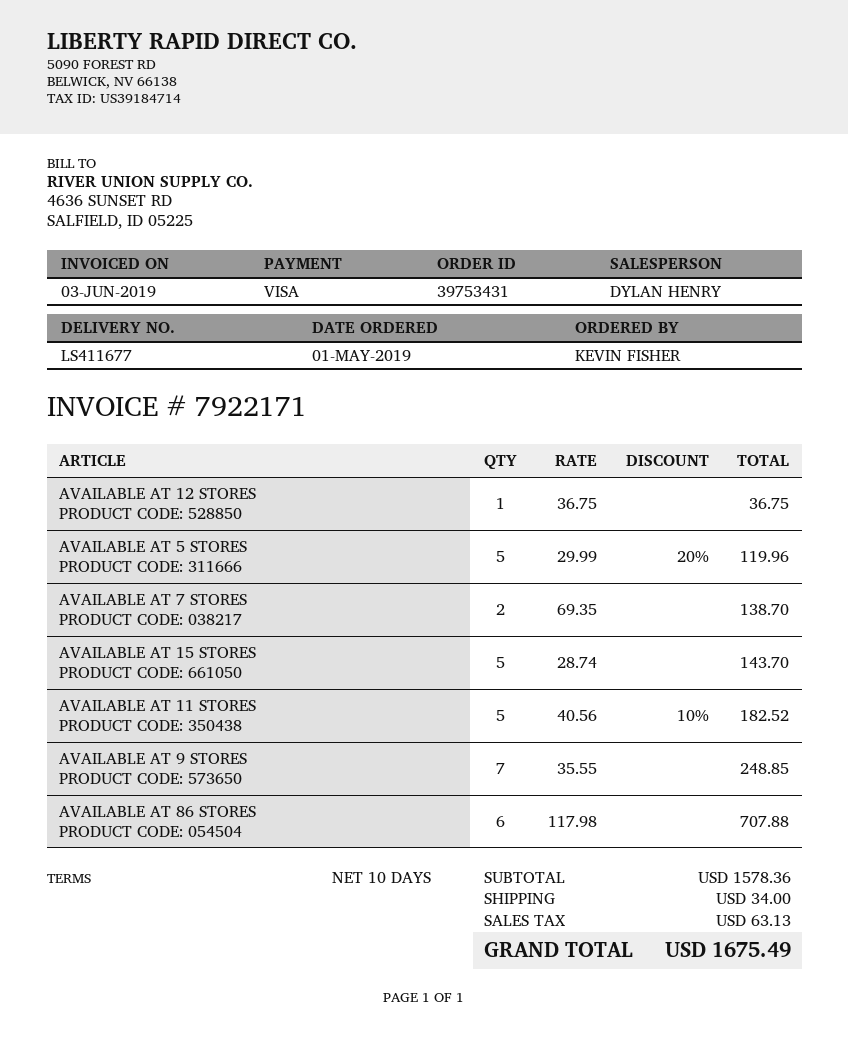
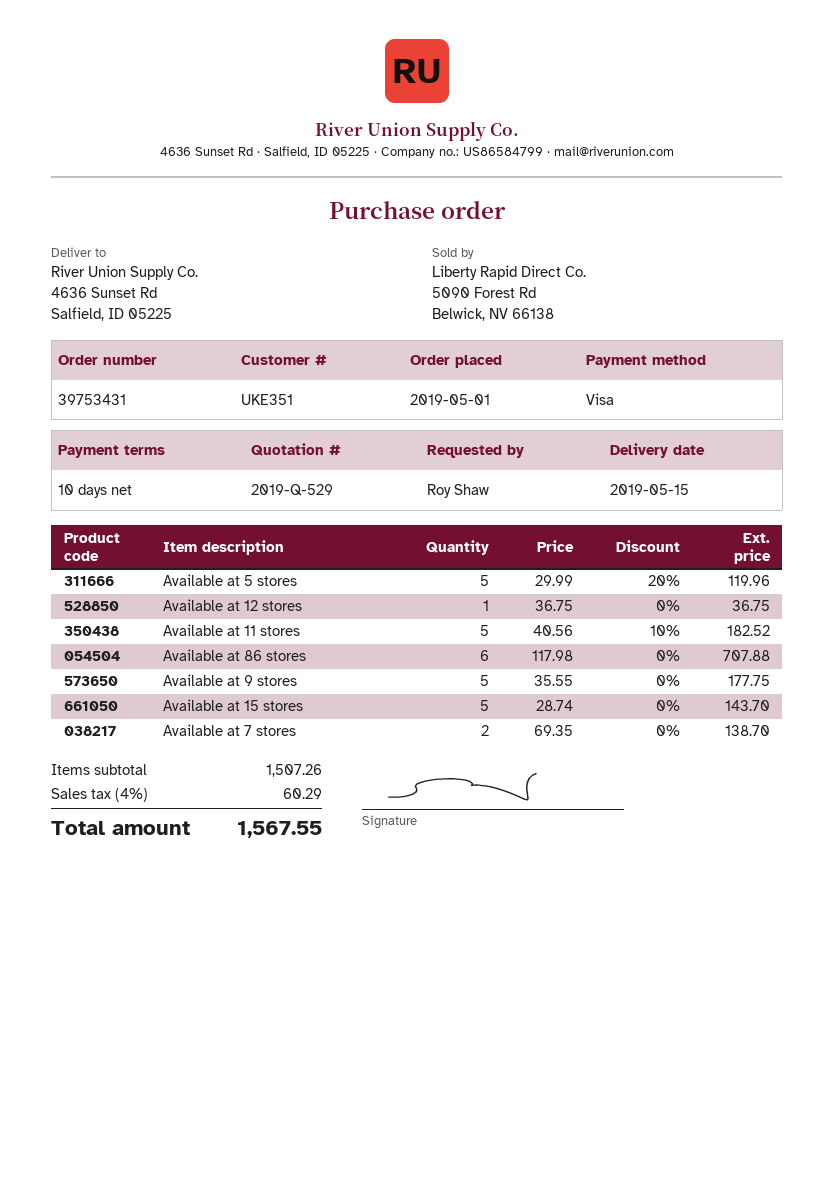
ordered by: KEVIN FISHER -> Roy Shaw
AVAILABLE AT 9 STORES: 7 x 35.55 = 248.85 -> 5 x 35.55 = 177.75
subtotal: 1578.36 -> 1507.26
shipping: 34.00 -> none
tax: 63.13 -> 60.29
total: 1675.49 -> 1567.55

